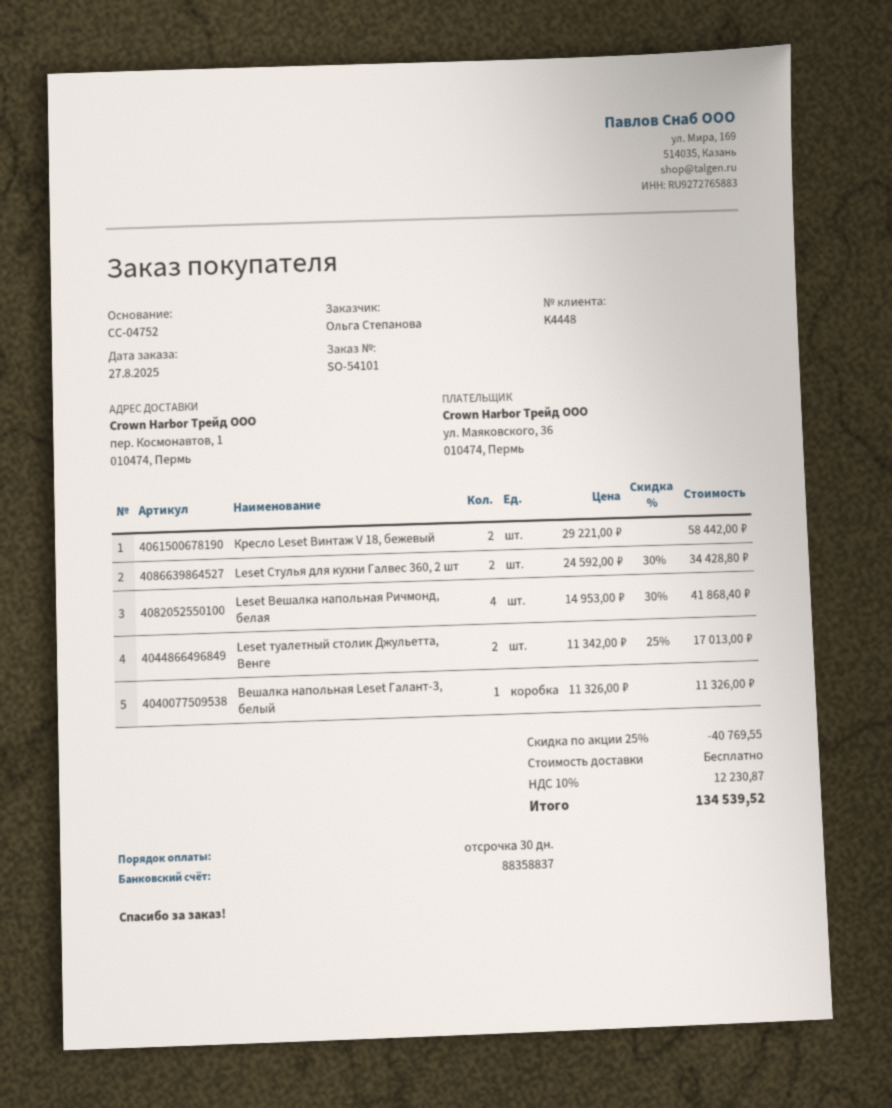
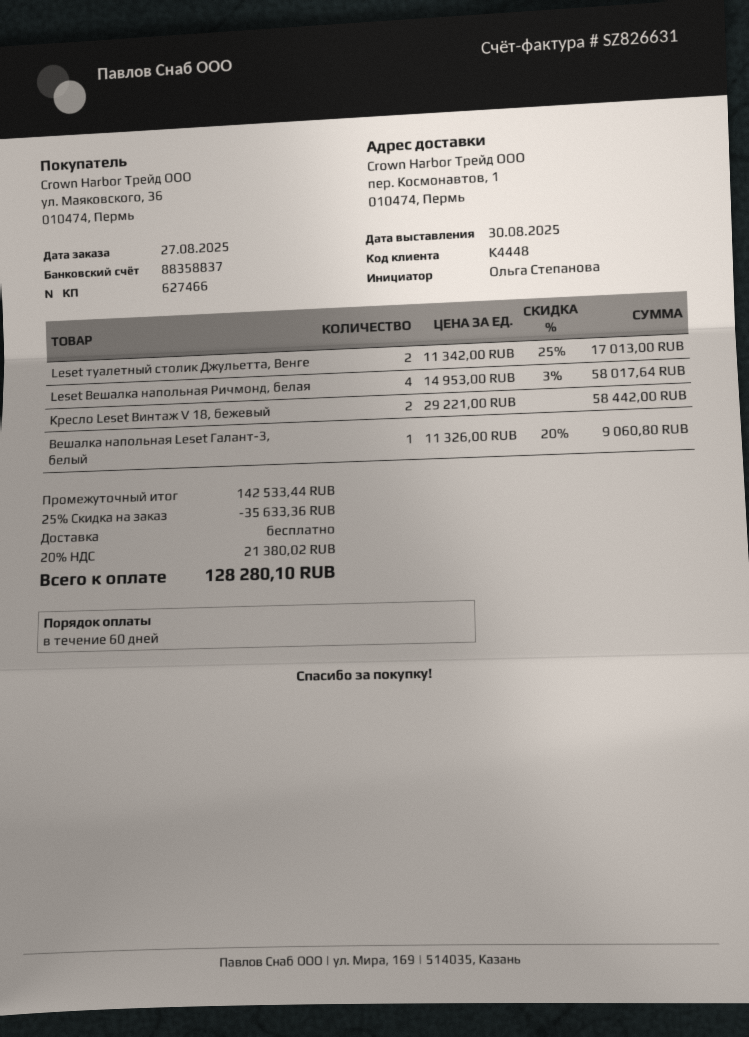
payment terms: 30 days -> 60 days
Leset Стулья для кухни Галвес 360, 2 шт: 2 x 24592.00 - 30% = 34428.80 -> none
Leset Вешалка напольная Ричмонд, белая: 4 x 14953.00 - 30% = 41868.40 -> 4 x 14953.00 - 3% = 58017.64
Вешалка напольная Leset Галант-3, белый: 1 x 11326.00 = 11326.00 -> 1 x 11326.00 - 20% = 9060.80
discount: 25% = 40769.55 -> 25% = 35633.36
tax: 10% = 12230.87 -> 20% = 21380.02
total: 134539.52 -> 128280.10

